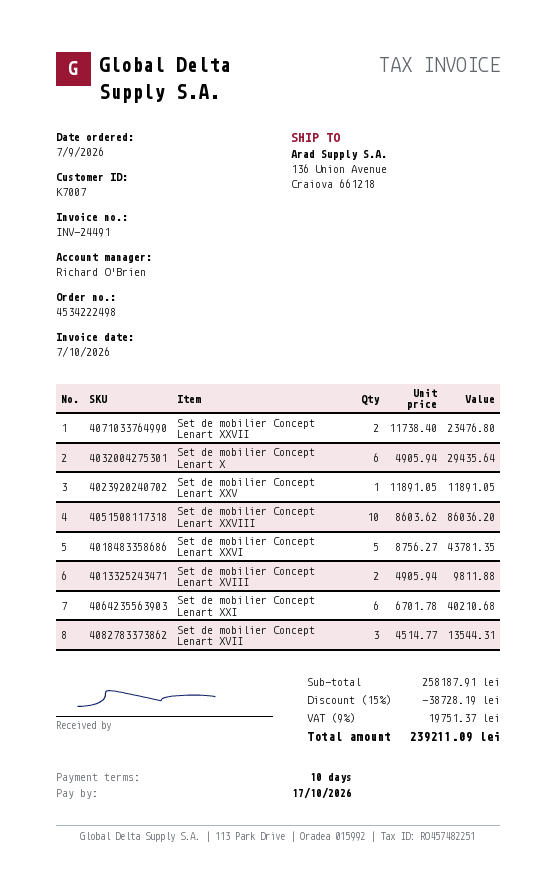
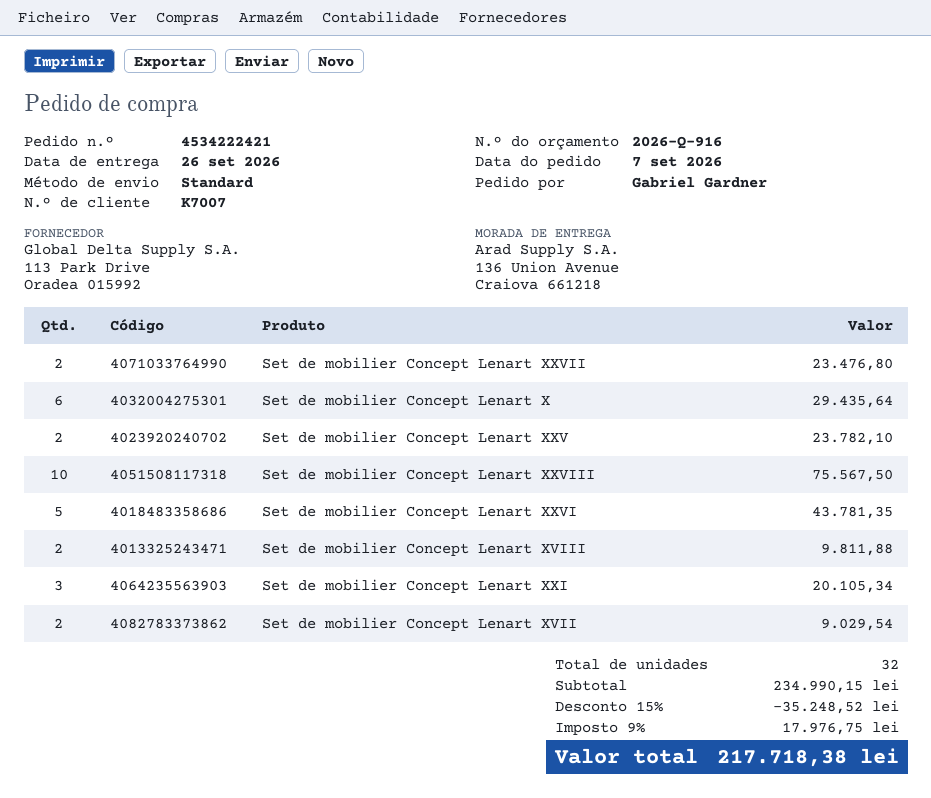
order number: 4534222498 -> 4534222421
Set de mobilier Concept Lenart XXV: 1 for 11891.05 -> 2 for 23782.10
Set de mobilier Concept Lenart XXVIII: 10 for 86036.20 -> 10 for 75567.50
Set de mobilier Concept Lenart XXI: 6 for 40210.68 -> 3 for 20105.34
Set de mobilier Concept Lenart XVII: 3 for 13544.31 -> 2 for 9029.54
subtotal: 258187.91 -> 234990.15
discount: 15% = 38728.19 -> 15% = 35248.52
tax: 9% = 19751.37 -> 9% = 17976.75
total: 239211.09 -> 217718.38

